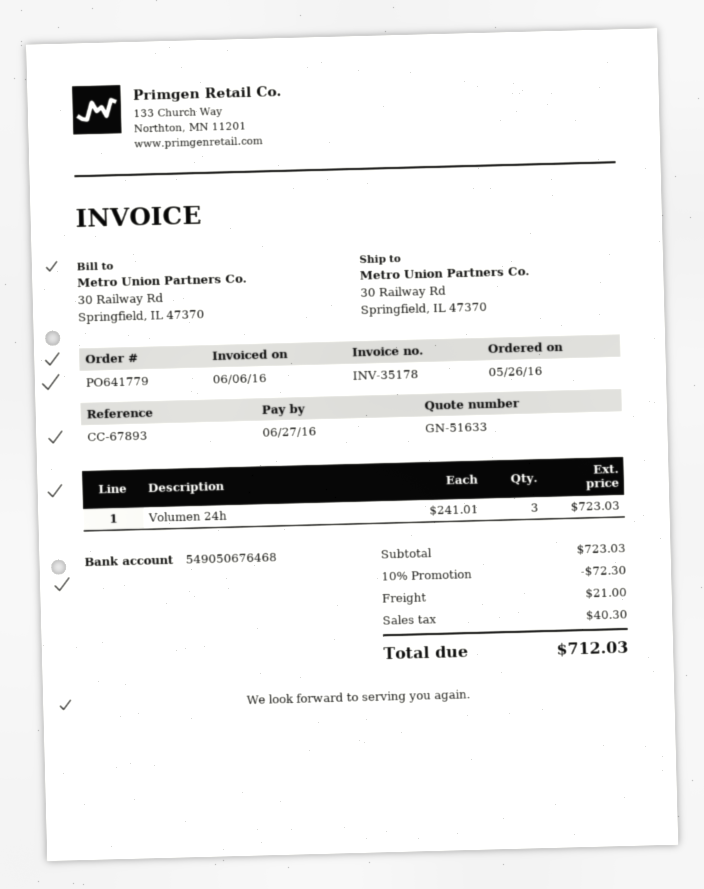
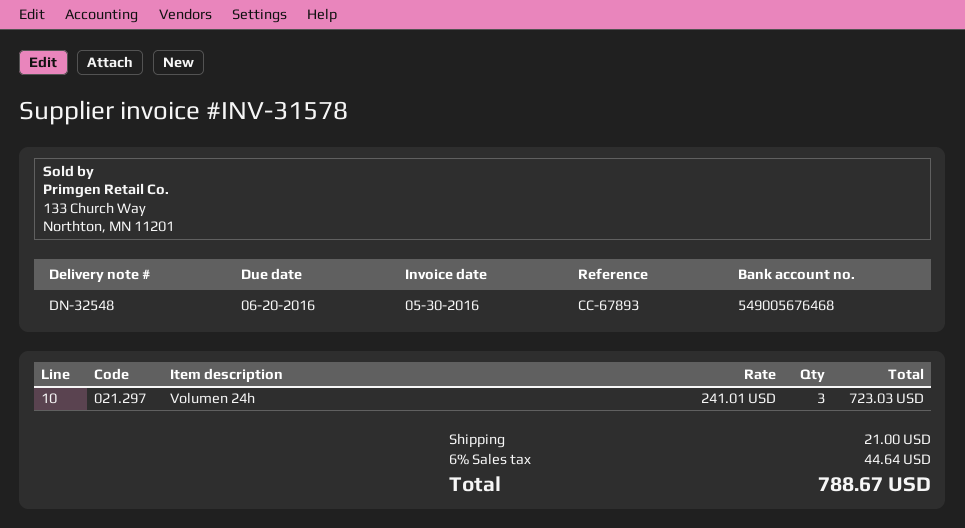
invoice number: INV-35178 -> INV-31578
invoice date: 2016-06-06 -> 2016-05-30
due date: 2016-06-27 -> 2016-06-20
bank account: 549050676468 -> 549005676468
discount: 10% = 72.30 -> none
tax: 40.30 -> 44.64
total: 712.03 -> 788.67

